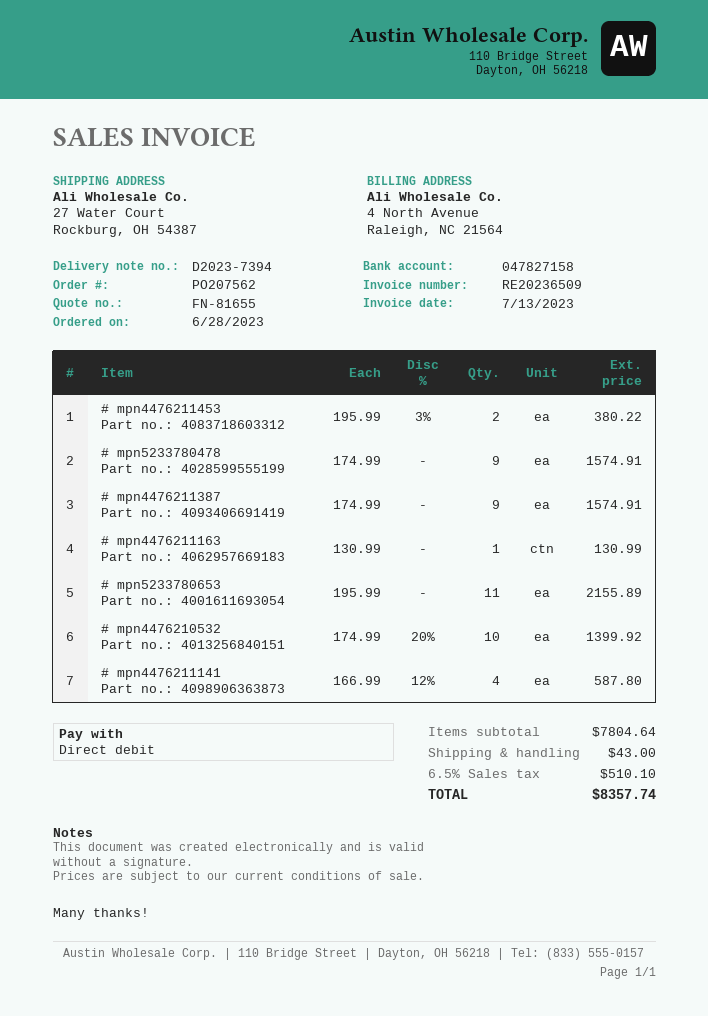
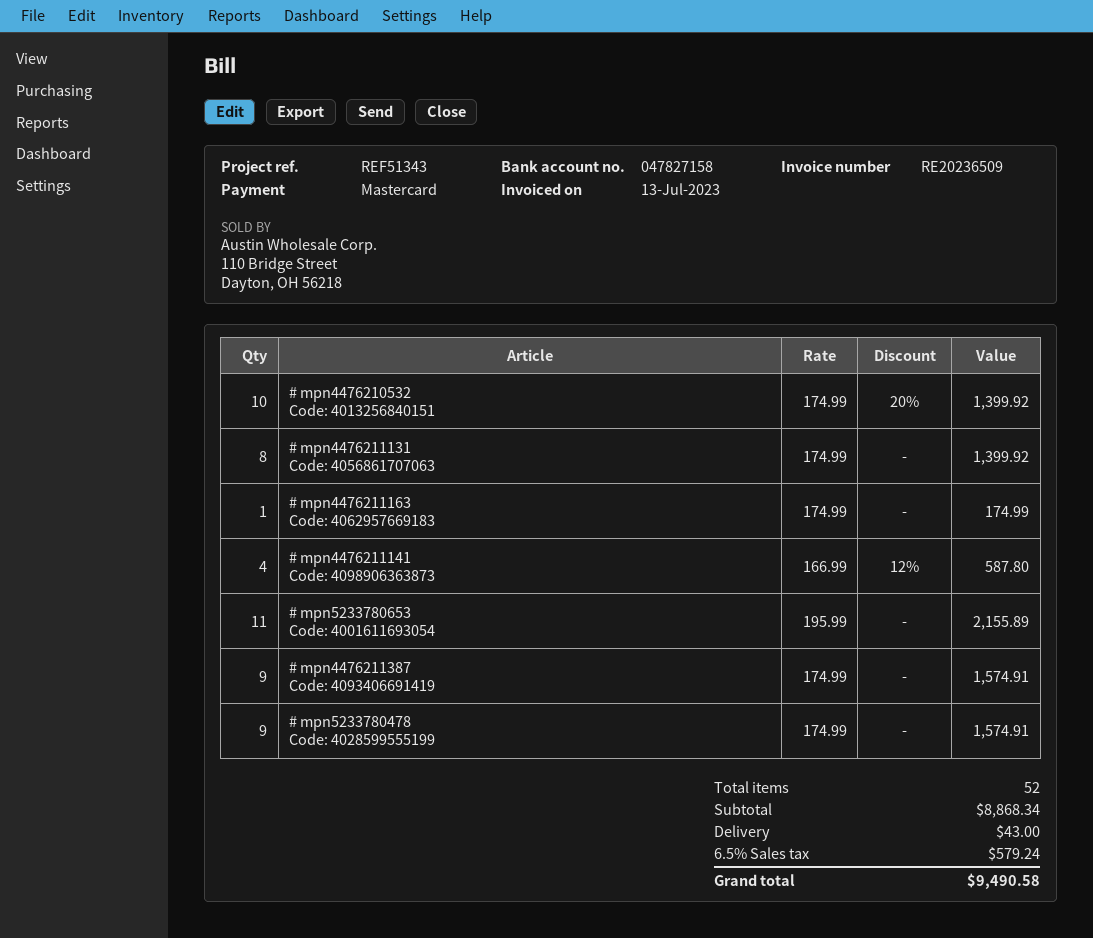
payment method: direct debit -> Mastercard
# mpn4476211453: 2 x 195.99 - 3% = 380.22 -> none
# mpn4476211163: 1 x 130.99 = 130.99 -> 1 x 174.99 = 174.99
# mpn4476211131: none -> 8 x 174.99 = 1399.92
subtotal: 7804.64 -> 8868.34
tax: 6.5% = 510.10 -> 6.5% = 579.24
total: 8357.74 -> 9490.58

